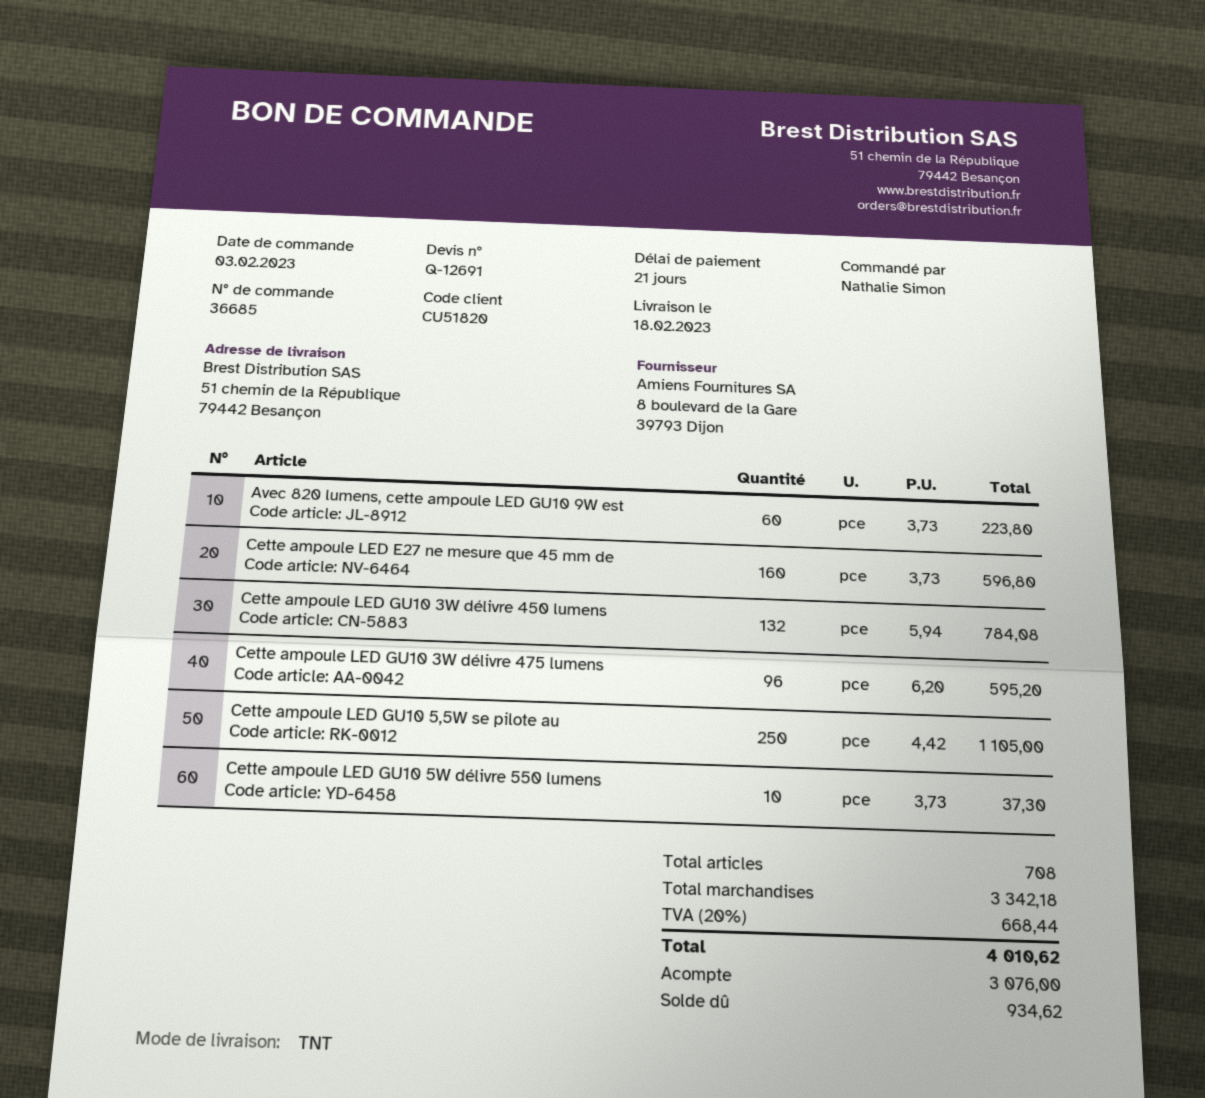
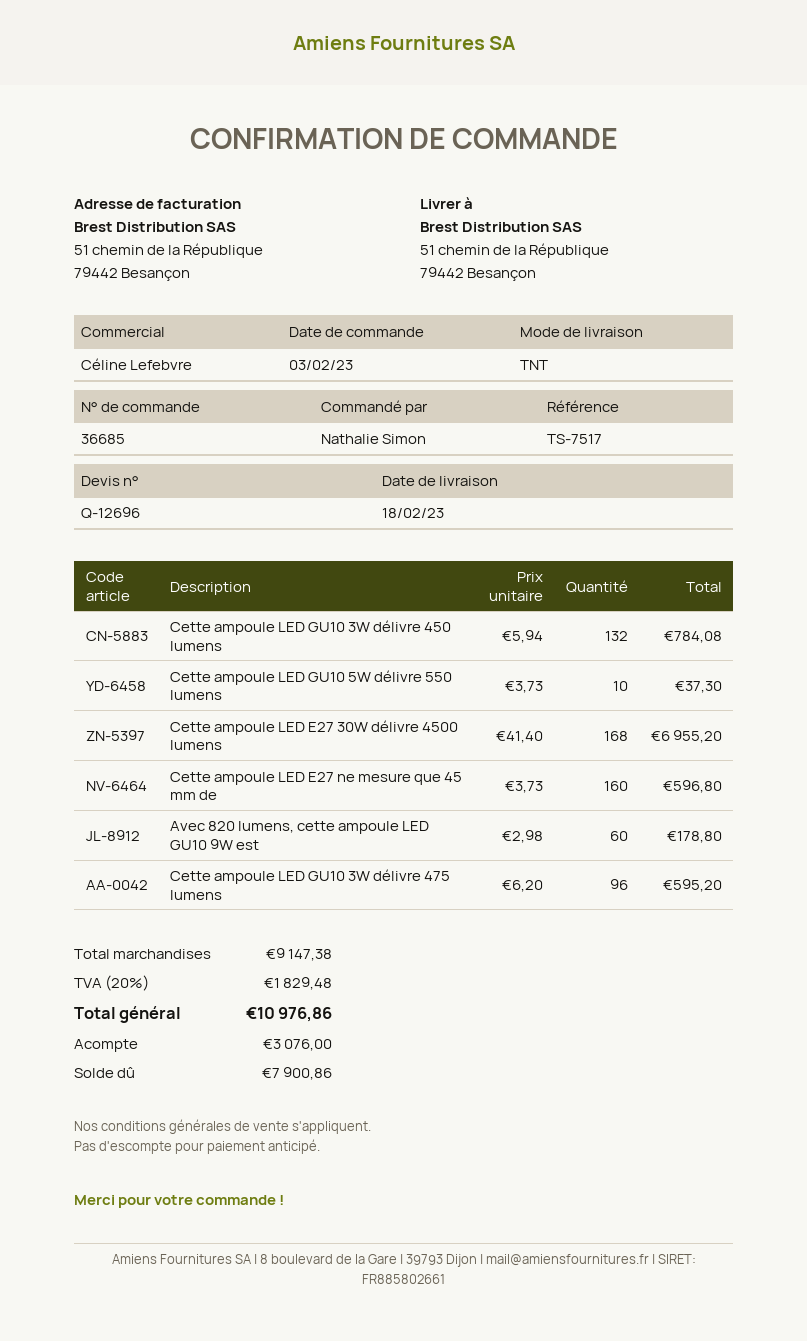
quote number: Q-12691 -> Q-12696
Avec 820 lumens, cette ampoule LED GU10 9W est: 60 x 3.73 = 223.80 -> 60 x 2.98 = 178.80
Cette ampoule LED GU10 5,5W se pilote au: 250 x 4.42 = 1105.00 -> none
Cette ampoule LED E27 30W délivre 4500 lumens: none -> 168 x 41.40 = 6955.20
subtotal: 3342.18 -> 9147.38
tax: 20% = 668.44 -> 20% = 1829.48
total: 4010.62 -> 10976.86
balance: 934.62 -> 7900.86

